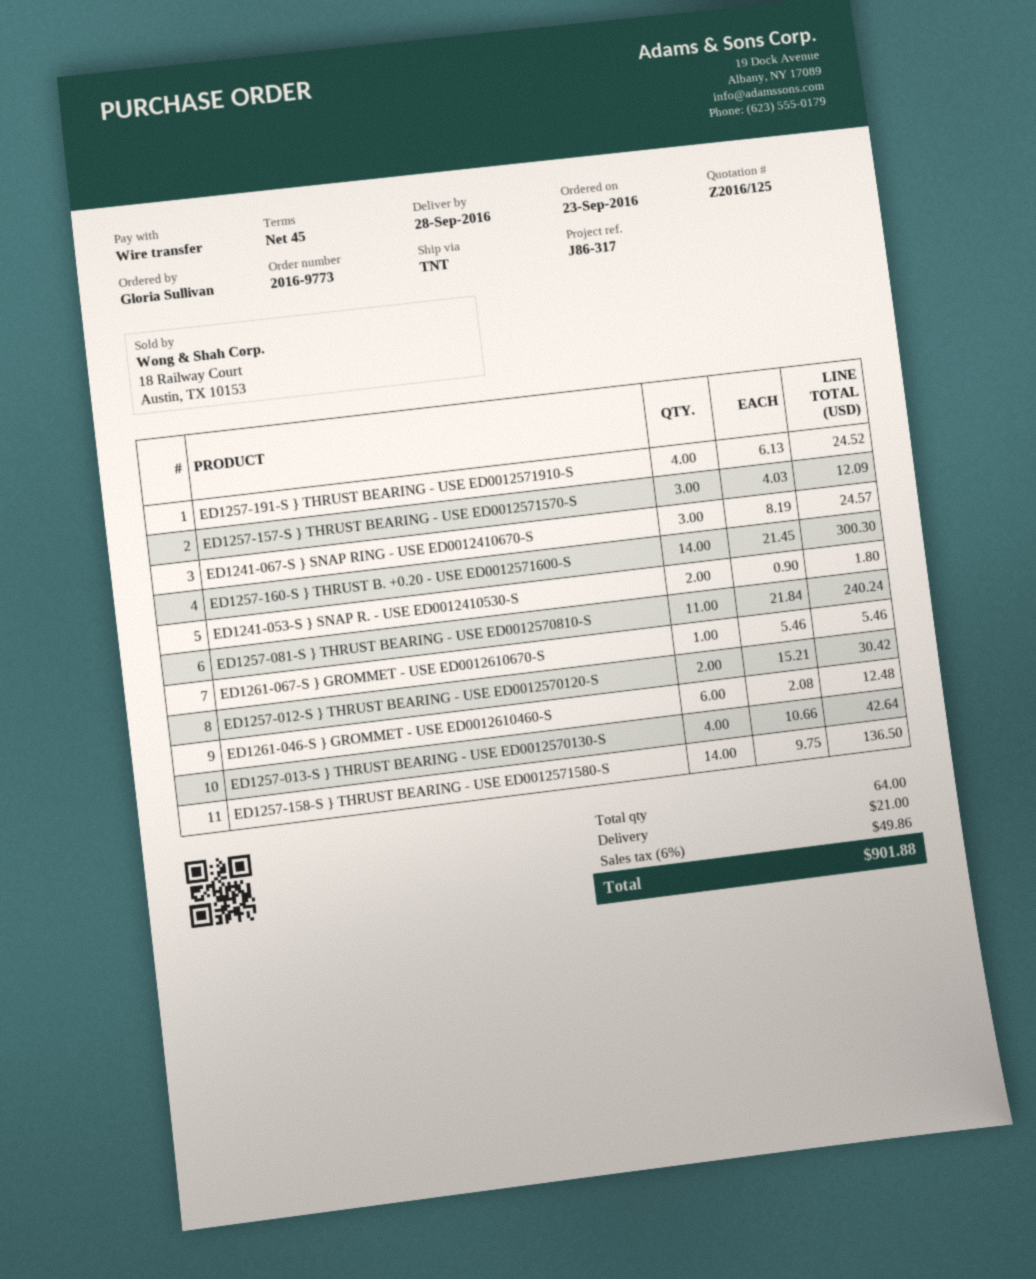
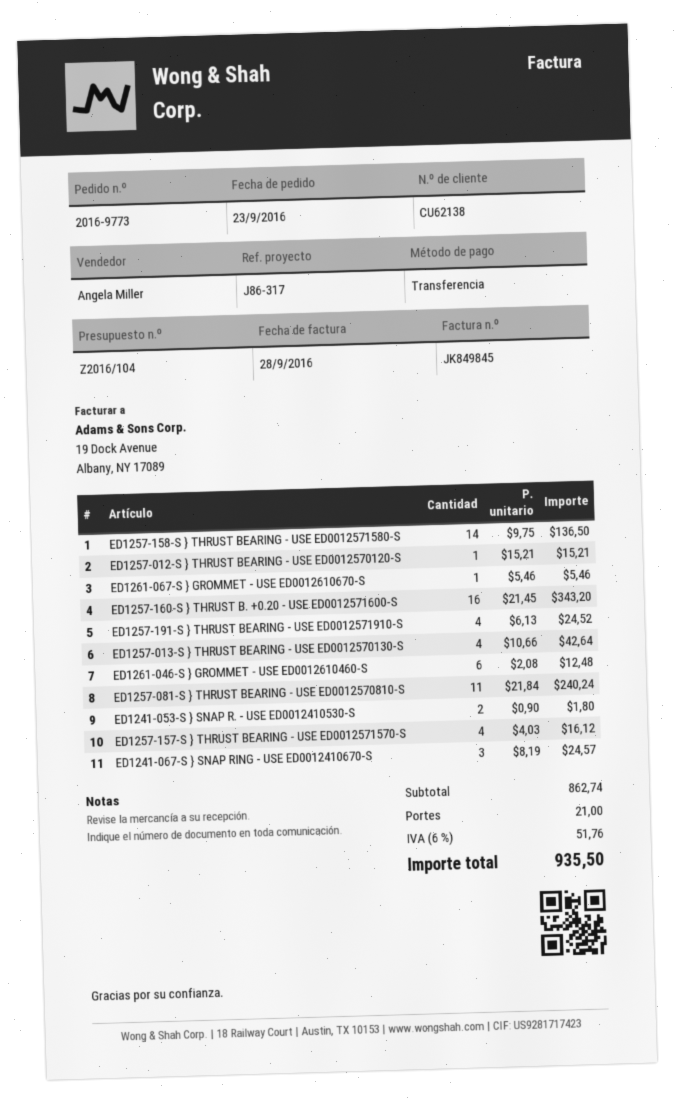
quote number: Z2016/125 -> Z2016/104
ED1257-157-S } THRUST BEARING - USE ED0012571570-S: 3 x 4.03 = 12.09 -> 4 x 4.03 = 16.12
ED1257-160-S } THRUST B. +0.20 - USE ED0012571600-S: 14 x 21.45 = 300.30 -> 16 x 21.45 = 343.20
ED1257-012-S } THRUST BEARING - USE ED0012570120-S: 2 x 15.21 = 30.42 -> 1 x 15.21 = 15.21
tax: 6% = 49.86 -> 6% = 51.76
total: 901.88 -> 935.50

